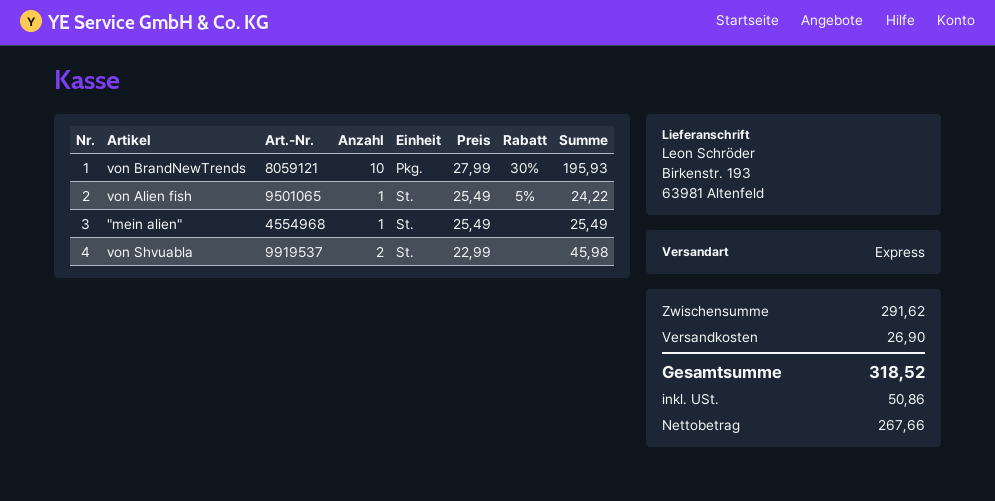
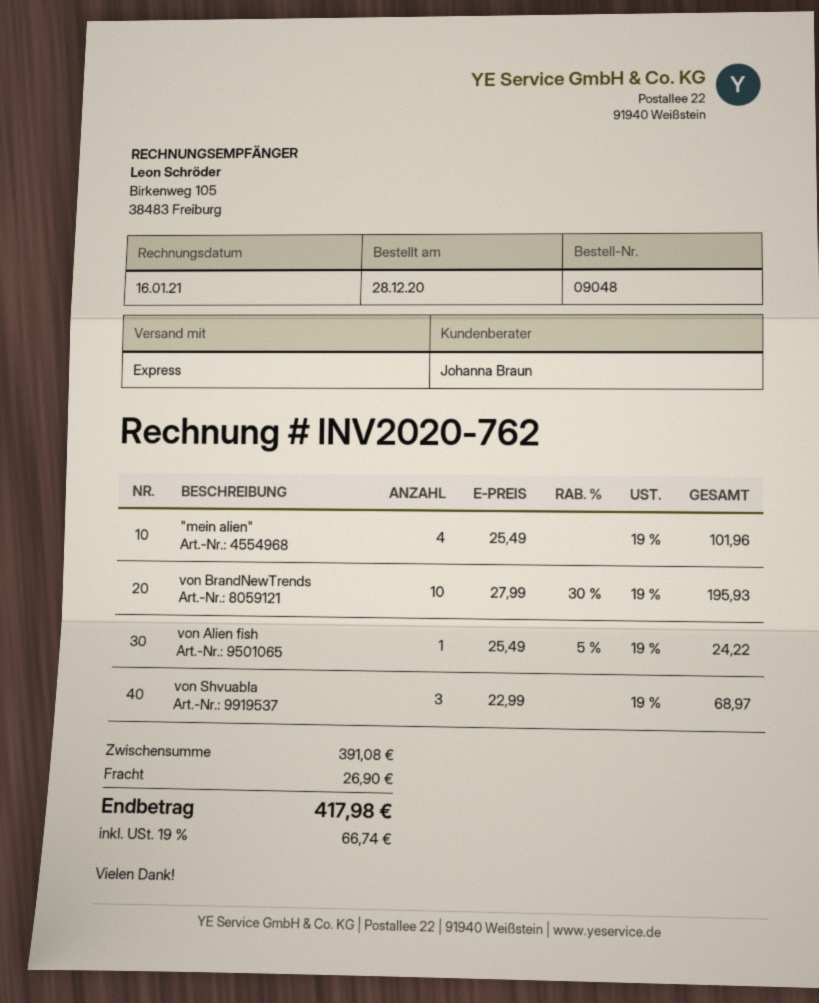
"mein alien": 1 x 25.49 = 25.49 -> 4 x 25.49 = 101.96
von Shvuabla: 2 x 22.99 = 45.98 -> 3 x 22.99 = 68.97
subtotal: 291.62 -> 391.08
tax: 50.86 -> 66.74
total: 318.52 -> 417.98

